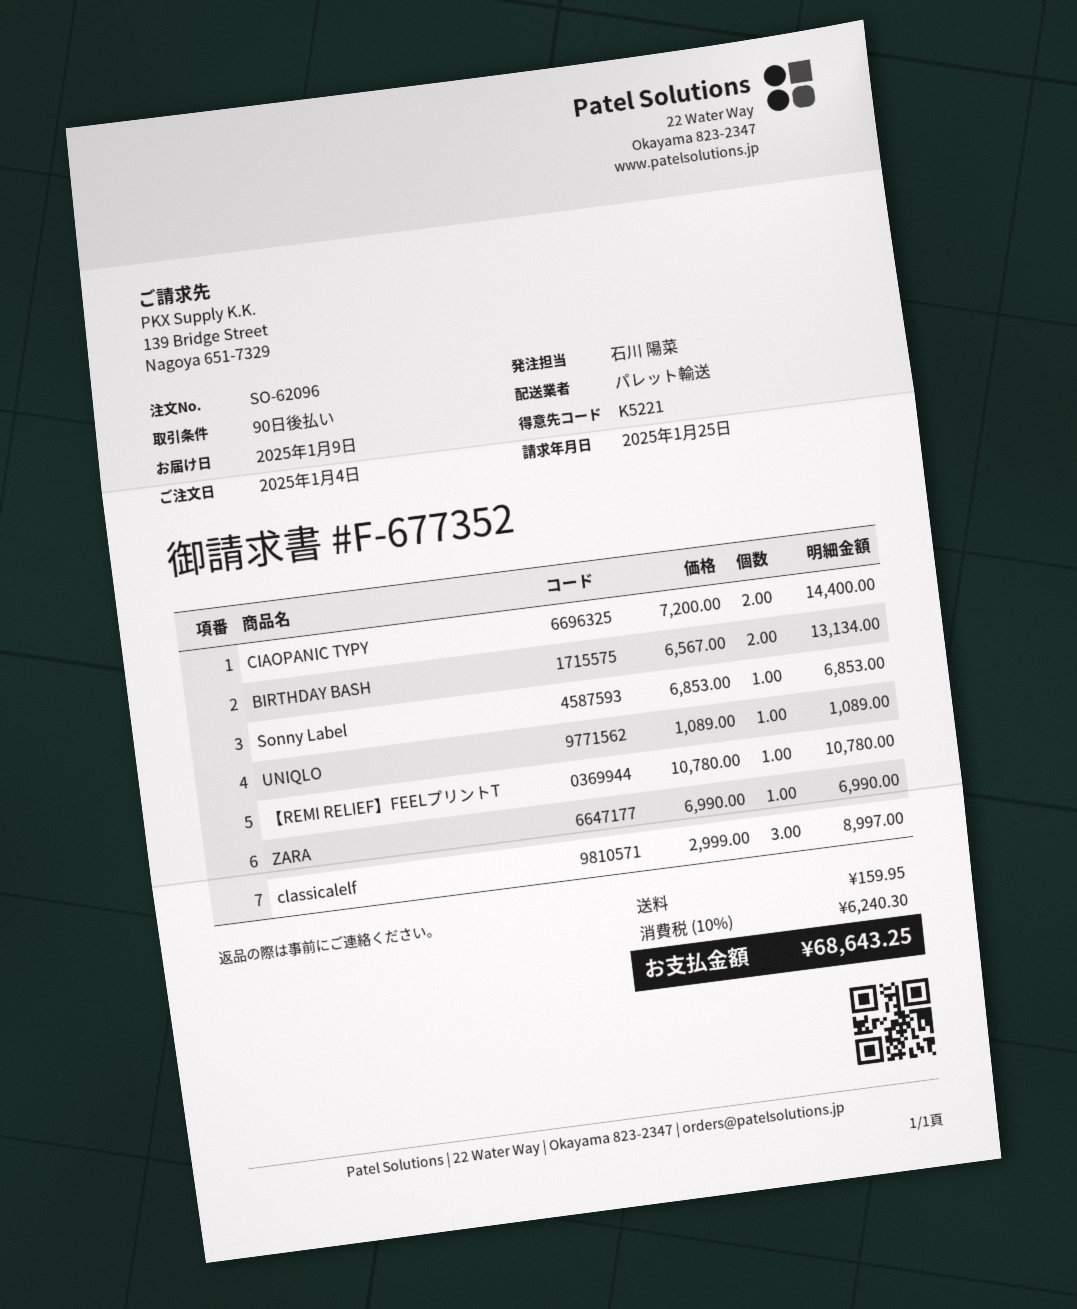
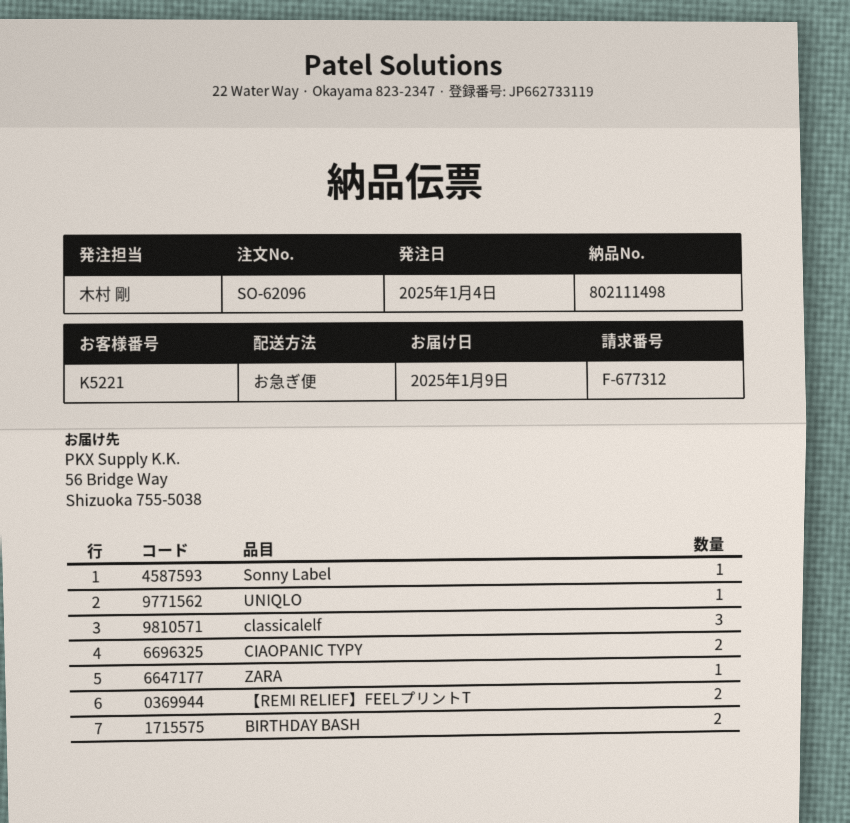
invoice number: F-677352 -> F-677312
ordered by: 石川 陽菜 -> 木村 剛
shipping method: pallet freight -> express
【REMI RELIEF】FEELプリントT: 1 -> 2

